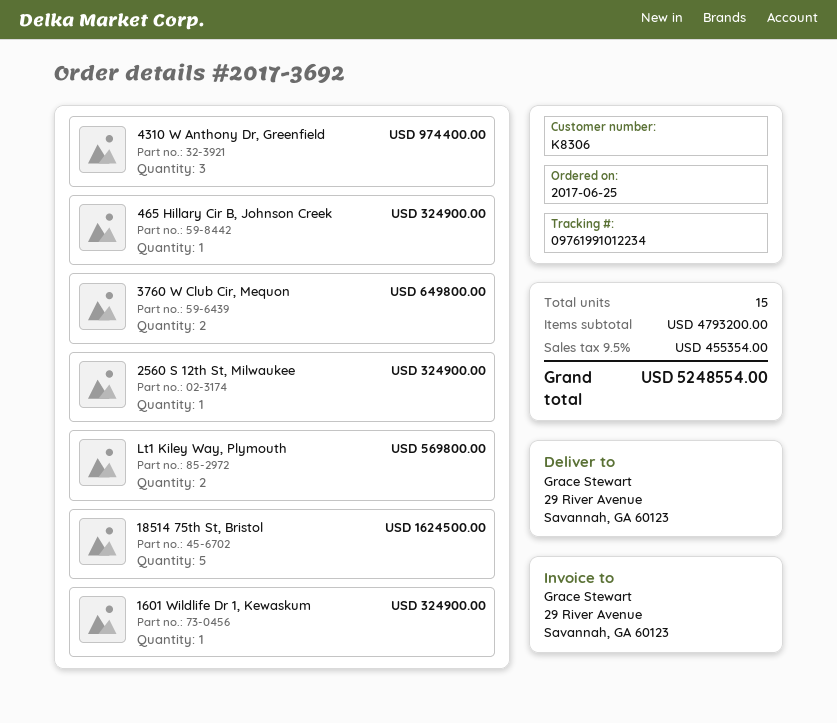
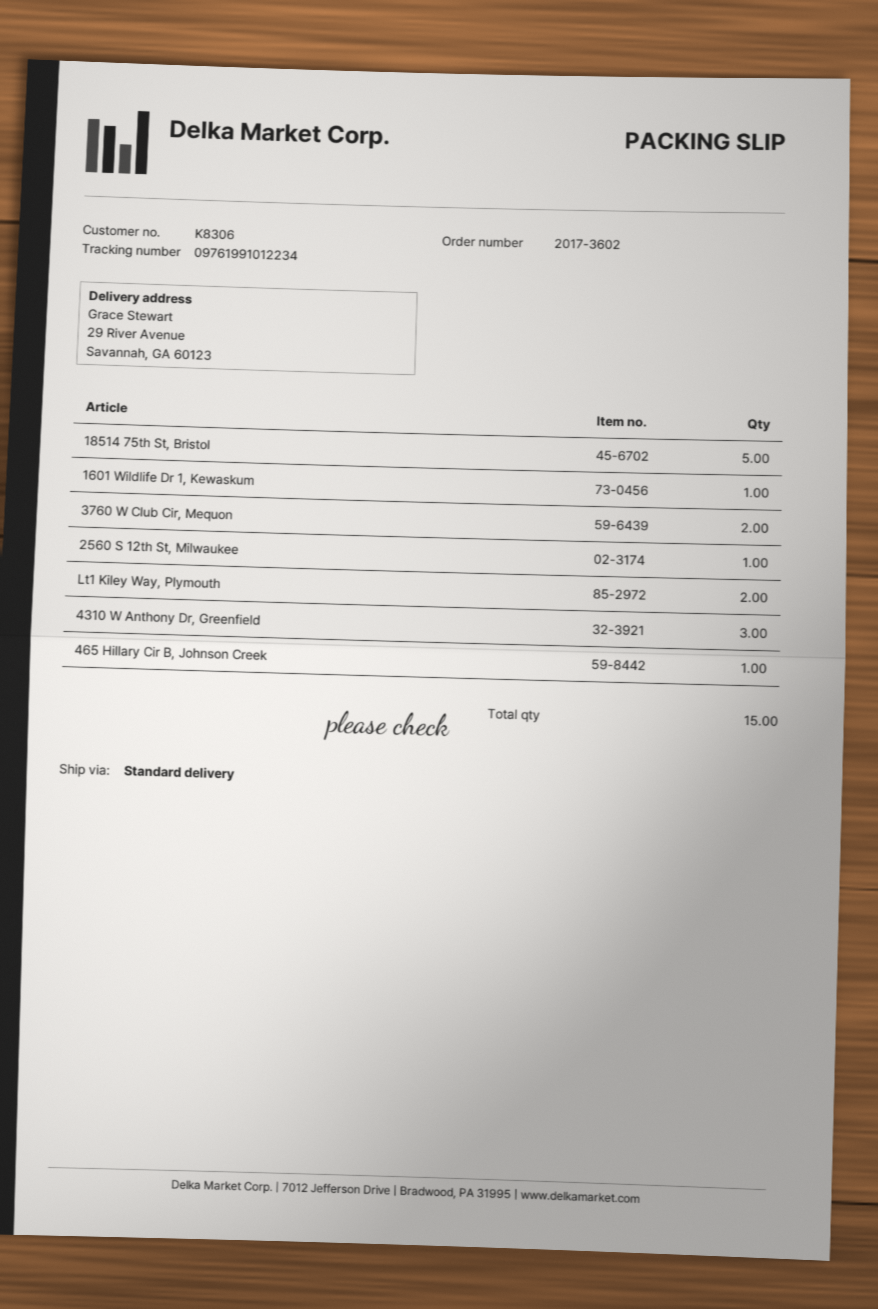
order number: 2017-3692 -> 2017-3602

